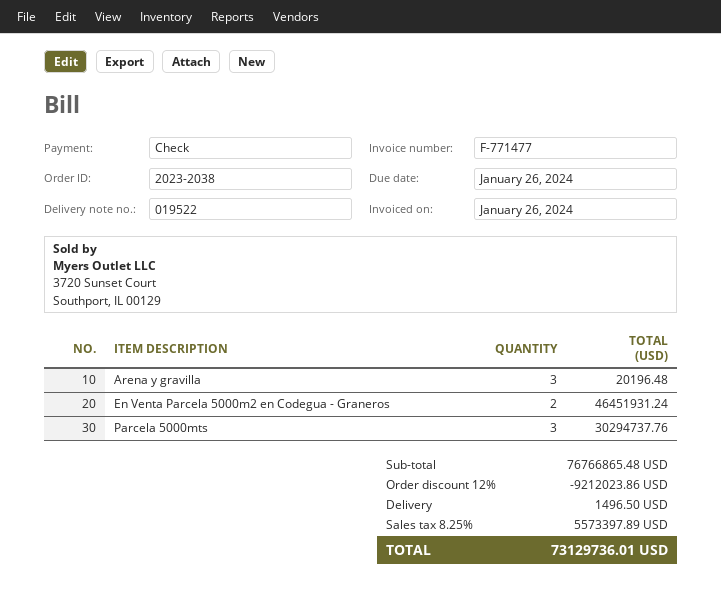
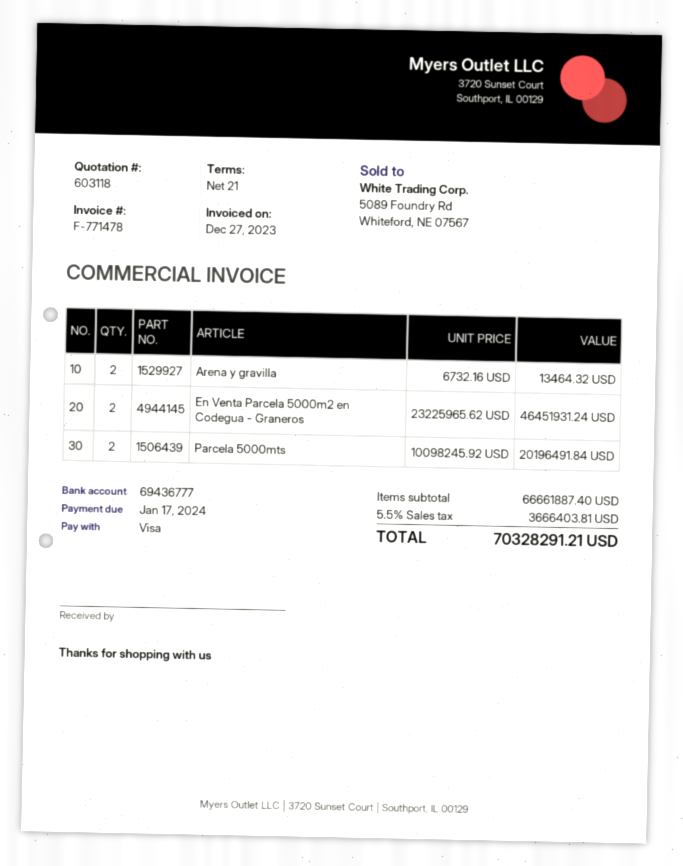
invoice number: F-771477 -> F-771478
invoice date: 2024-01-26 -> 2023-12-27
due date: 2024-01-26 -> 2024-01-17
payment method: cheque -> Visa
Arena y gravilla: 3 for 20196.48 -> 2 for 13464.32
Parcela 5000mts: 3 for 30294737.76 -> 2 for 20196491.84
subtotal: 76766865.48 -> 66661887.40
discount: 12% = 9212023.86 -> none
shipping: 1496.50 -> none
tax: 8.25% = 5573397.89 -> 5.5% = 3666403.81
total: 73129736.01 -> 70328291.21

